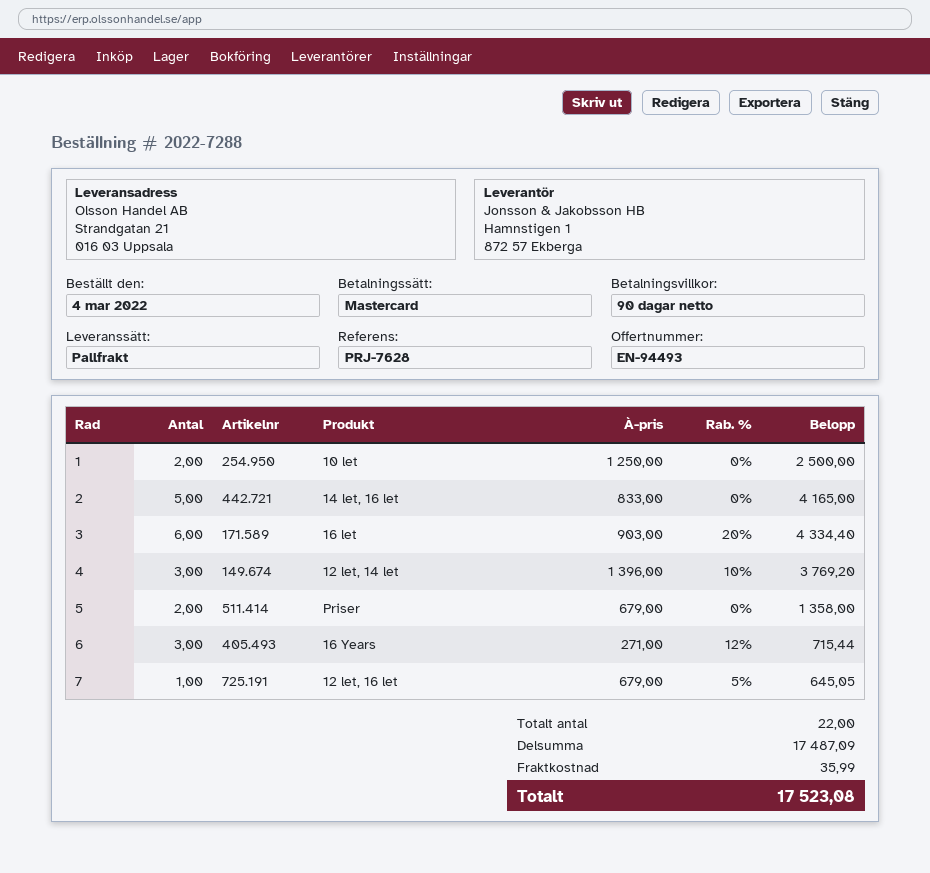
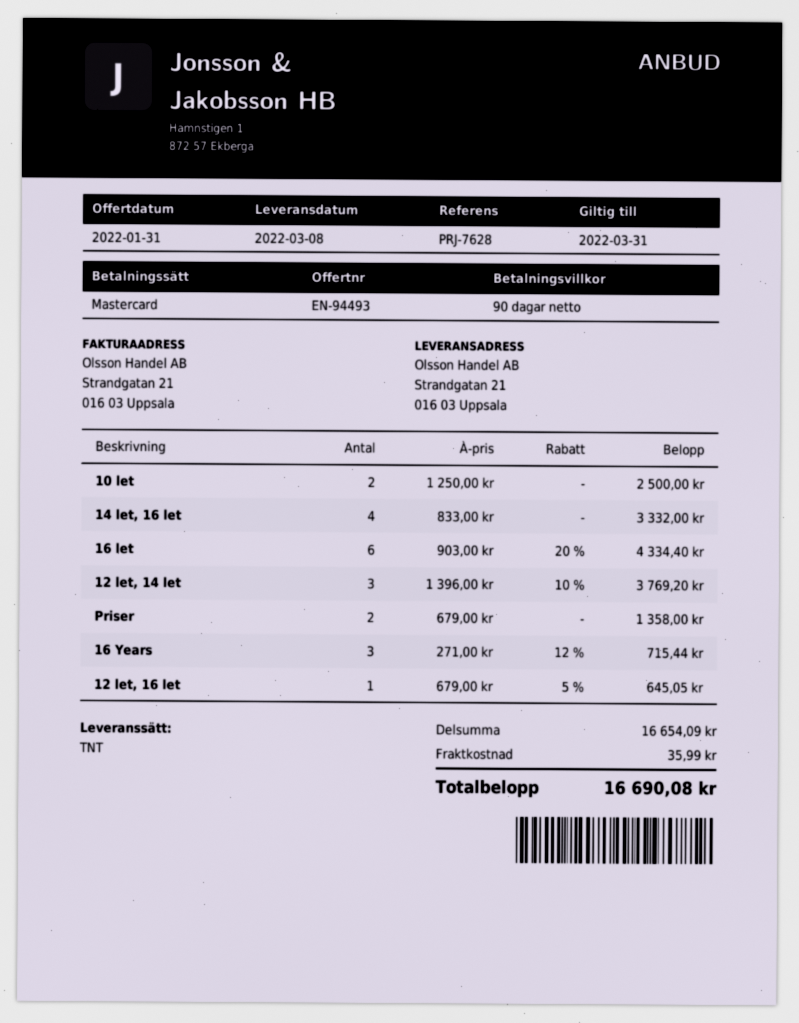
shipping method: pallet freight -> TNT
14 let, 16 let: 5 x 833.00 = 4165.00 -> 4 x 833.00 = 3332.00
subtotal: 17487.09 -> 16654.09
total: 17523.08 -> 16690.08

